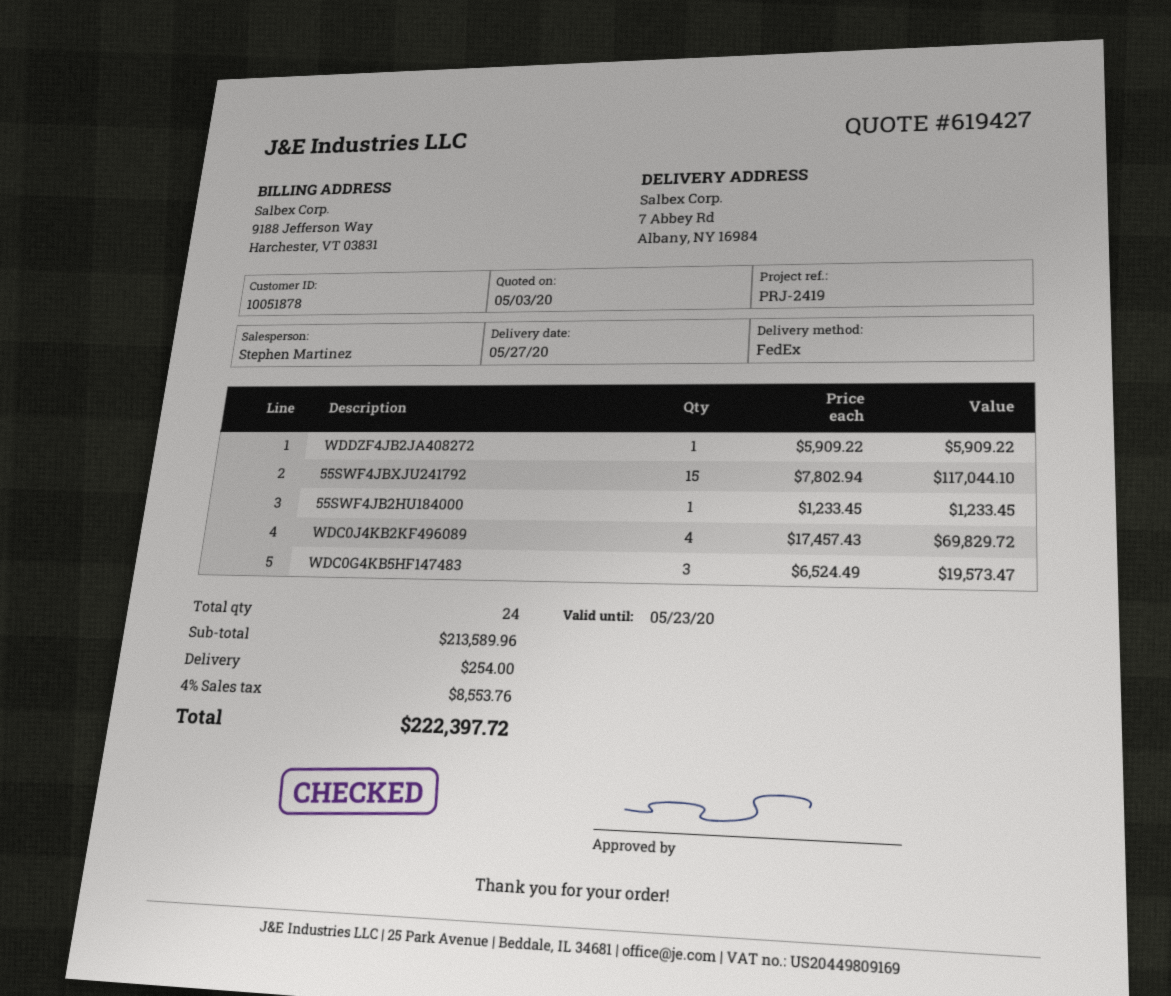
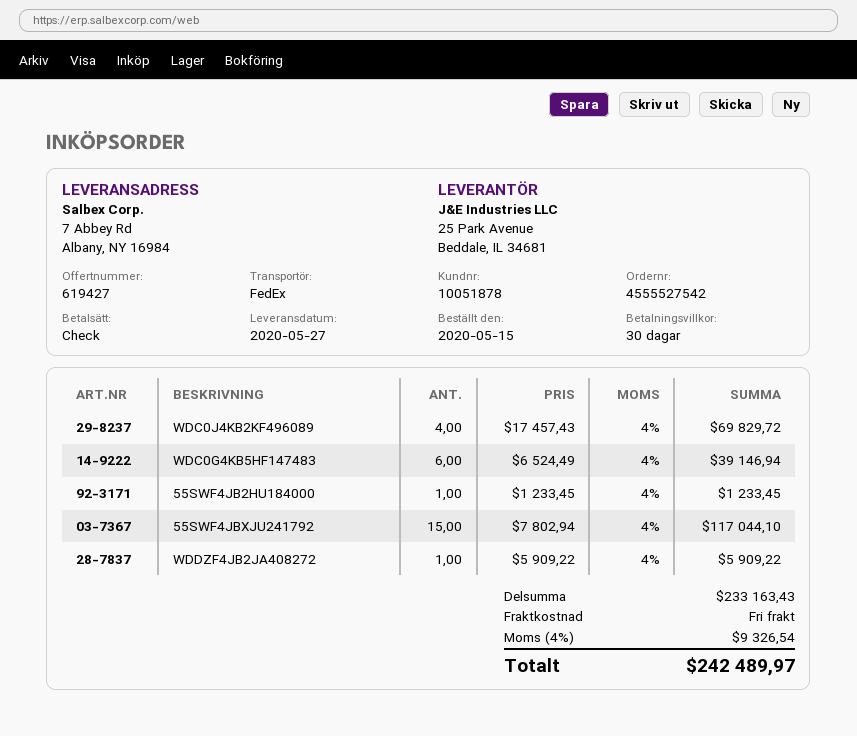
WDC0G4KB5HF147483: 3 x 6524.49 = 19573.47 -> 6 x 6524.49 = 39146.94
subtotal: 213589.96 -> 233163.43
shipping: 254.00 -> 0.00
tax: 4% = 8553.76 -> 4% = 9326.54
total: 222397.72 -> 242489.97

